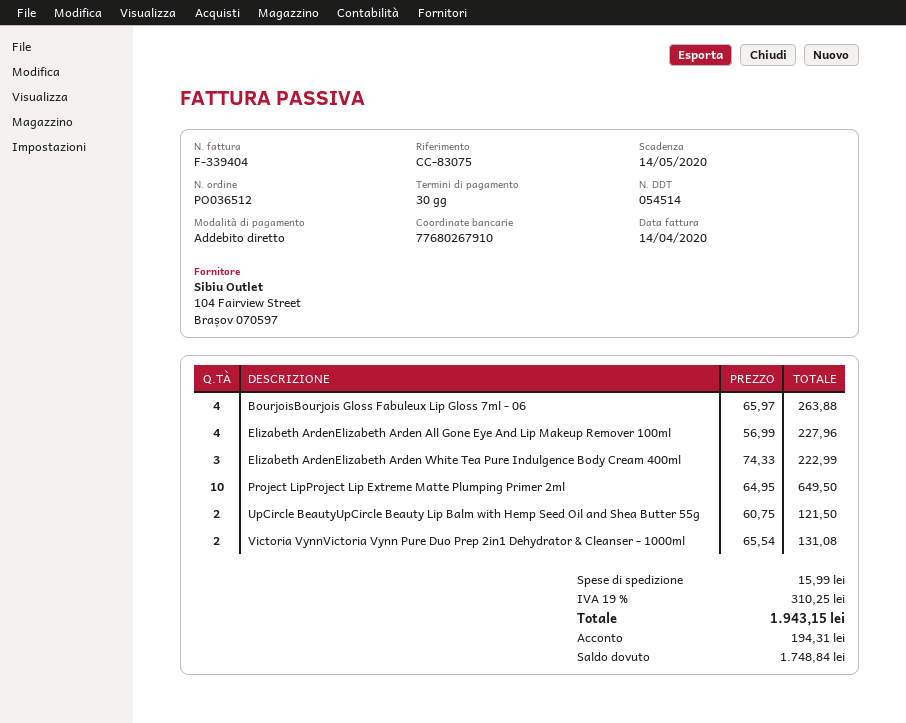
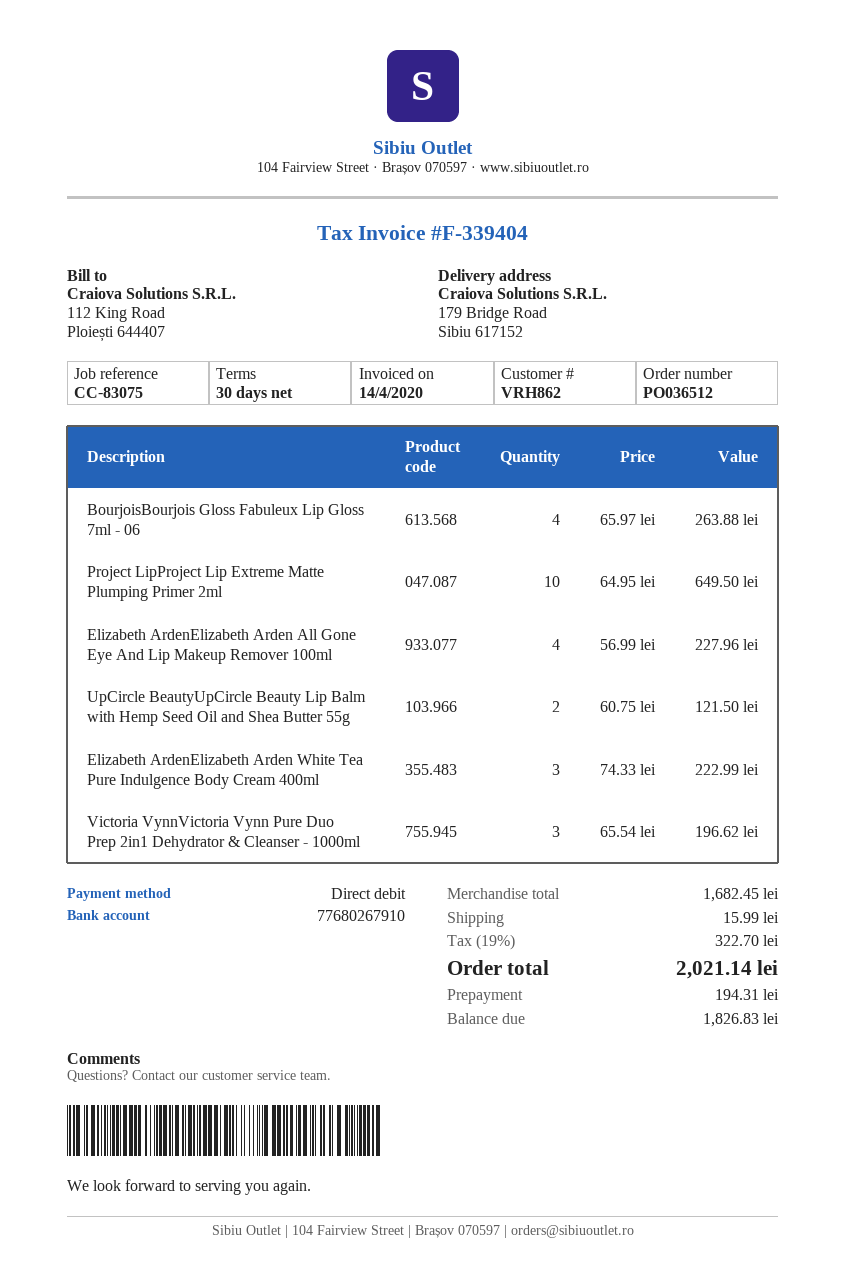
Victoria VynnVictoria Vynn Pure Duo Prep 2in1 Dehydrator & Cleanser - 1000ml: 2 x 65.54 = 131.08 -> 3 x 65.54 = 196.62
tax: 19% = 310.25 -> 19% = 322.70
total: 1943.15 -> 2021.14
balance: 1748.84 -> 1826.83

